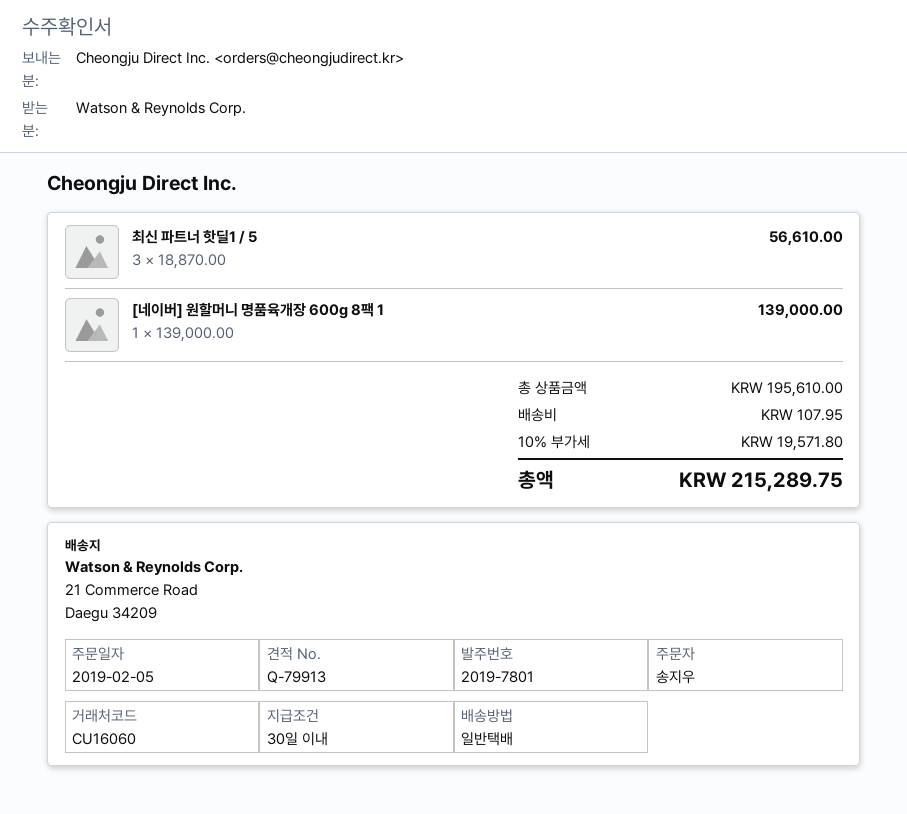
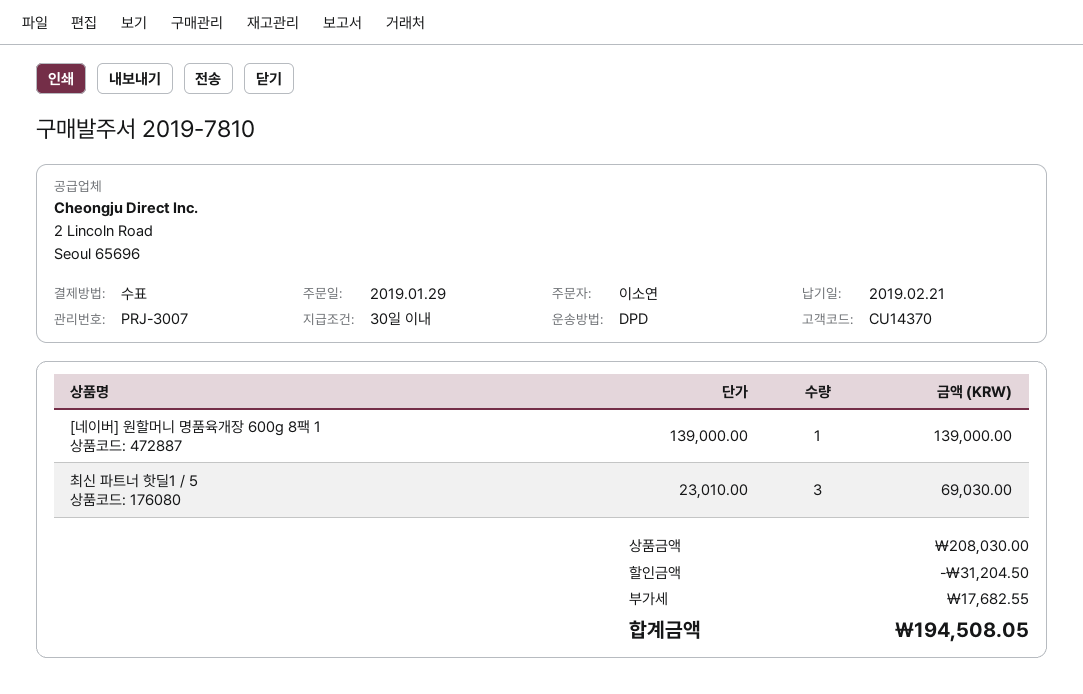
order number: 2019-7801 -> 2019-7810
order date: 2019-02-05 -> 2019-01-29
customer number: CU16060 -> CU14370
ordered by: 송지우 -> 이소연
shipping method: standard -> DPD
최신 파트너 핫딜1 / 5: 3 x 18870.00 = 56610.00 -> 3 x 23010.00 = 69030.00
subtotal: 195610.00 -> 208030.00
discount: none -> 31204.50
shipping: 107.95 -> none
tax: 19571.80 -> 17682.55
total: 215289.75 -> 194508.05

